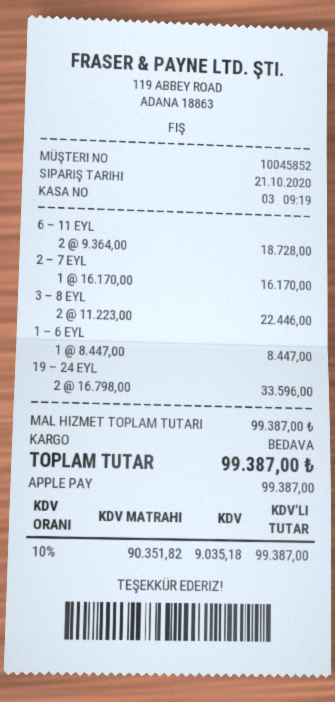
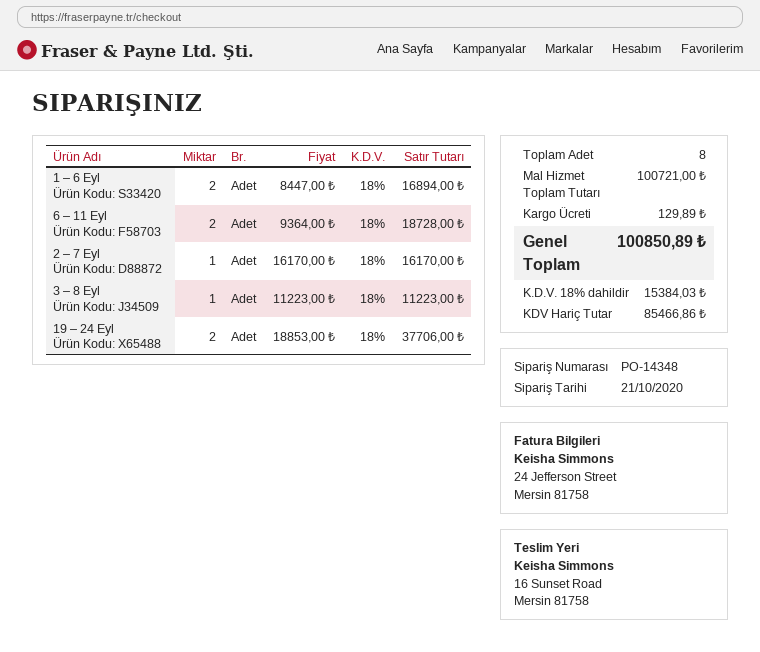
3 – 8 EYL: 2 x 11223.00 = 22446.00 -> 1 x 11223.00 = 11223.00
1 – 6 EYL: 1 x 8447.00 = 8447.00 -> 2 x 8447.00 = 16894.00
19 – 24 EYL: 2 x 16798.00 = 33596.00 -> 2 x 18853.00 = 37706.00
subtotal: 99387.00 -> 100721.00
shipping: 0.00 -> 129.89
net: 90351.82 -> 85466.86
tax: 10% = 9035.18 -> 18% = 15384.03
total: 99387.00 -> 100850.89

